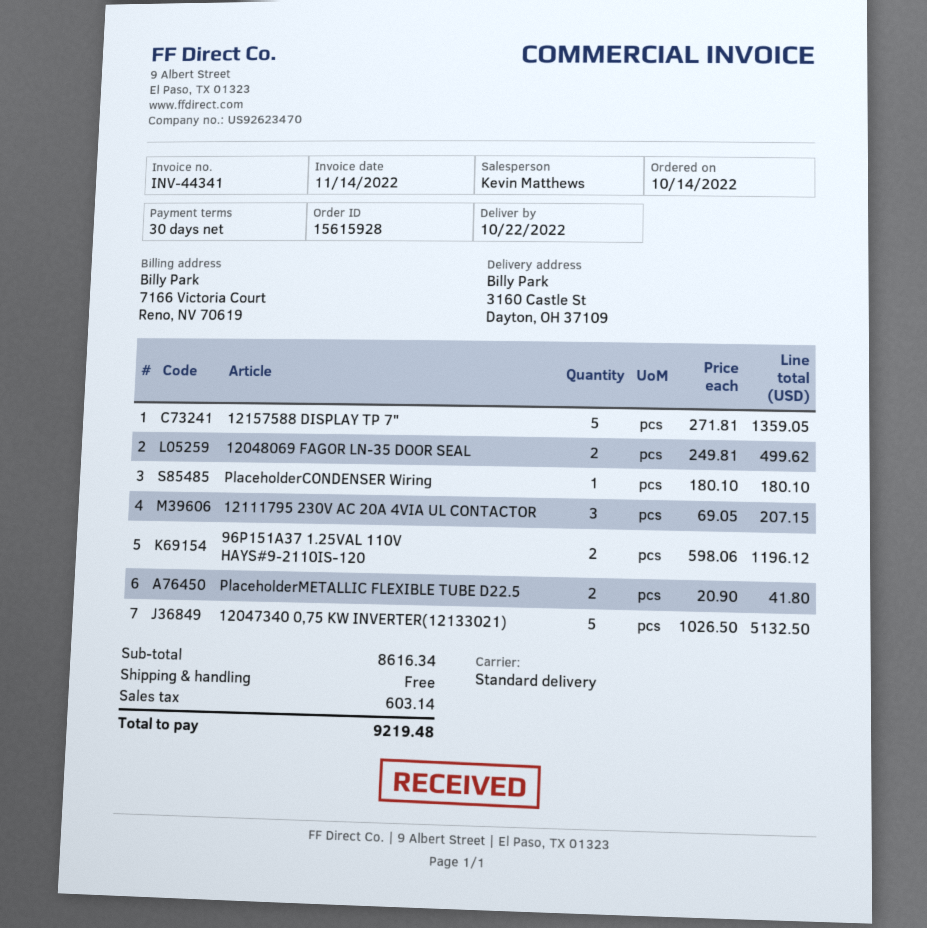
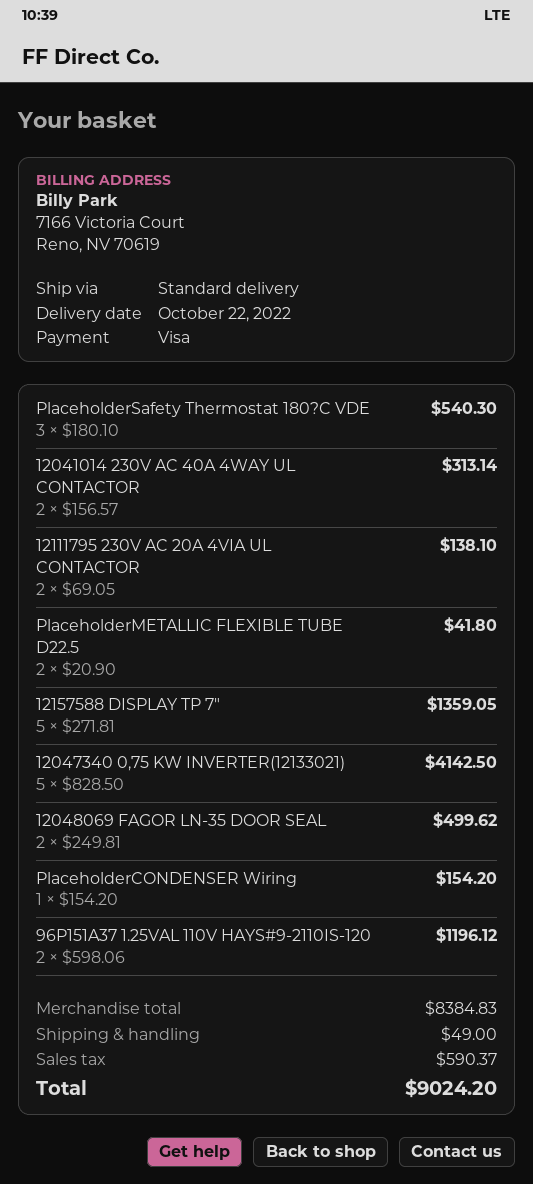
PlaceholderCONDENSER Wiring: 1 x 180.10 = 180.10 -> 1 x 154.20 = 154.20
12111795 230V AC 20A 4VIA UL CONTACTOR: 3 x 69.05 = 207.15 -> 2 x 69.05 = 138.10
12047340 0,75 KW INVERTER(12133021): 5 x 1026.50 = 5132.50 -> 5 x 828.50 = 4142.50
PlaceholderSafety Thermostat 180?C VDE: none -> 3 x 180.10 = 540.30
12041014 230V AC 40A 4WAY UL CONTACTOR: none -> 2 x 156.57 = 313.14
subtotal: 8616.34 -> 8384.83
shipping: 0.00 -> 49.00
tax: 603.14 -> 590.37
total: 9219.48 -> 9024.20

